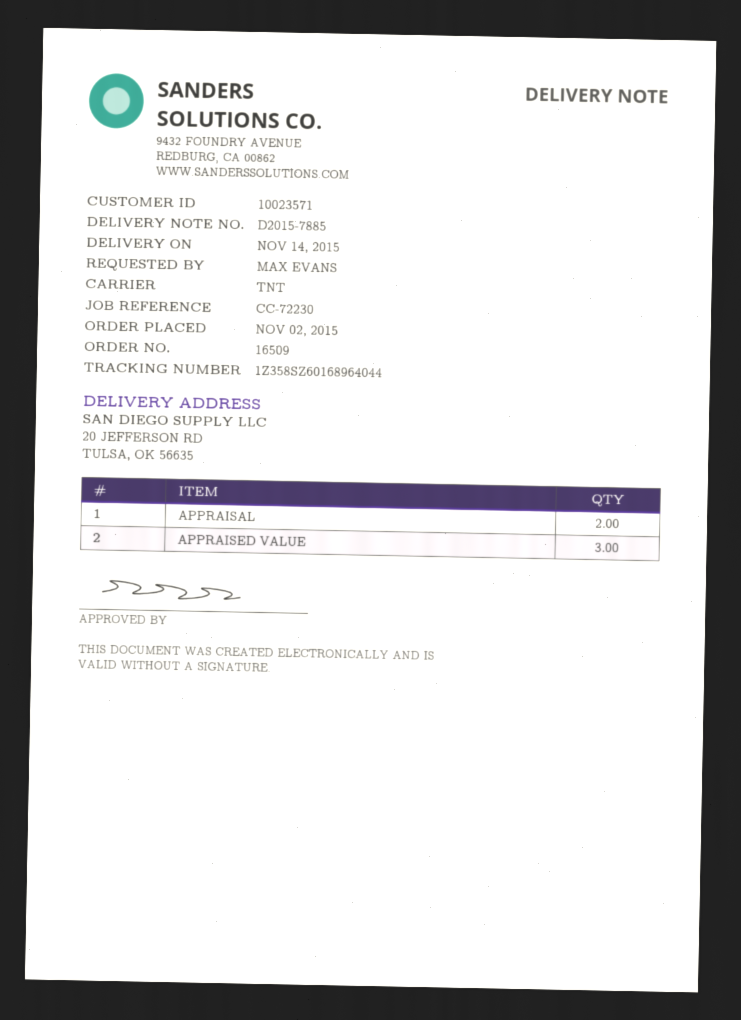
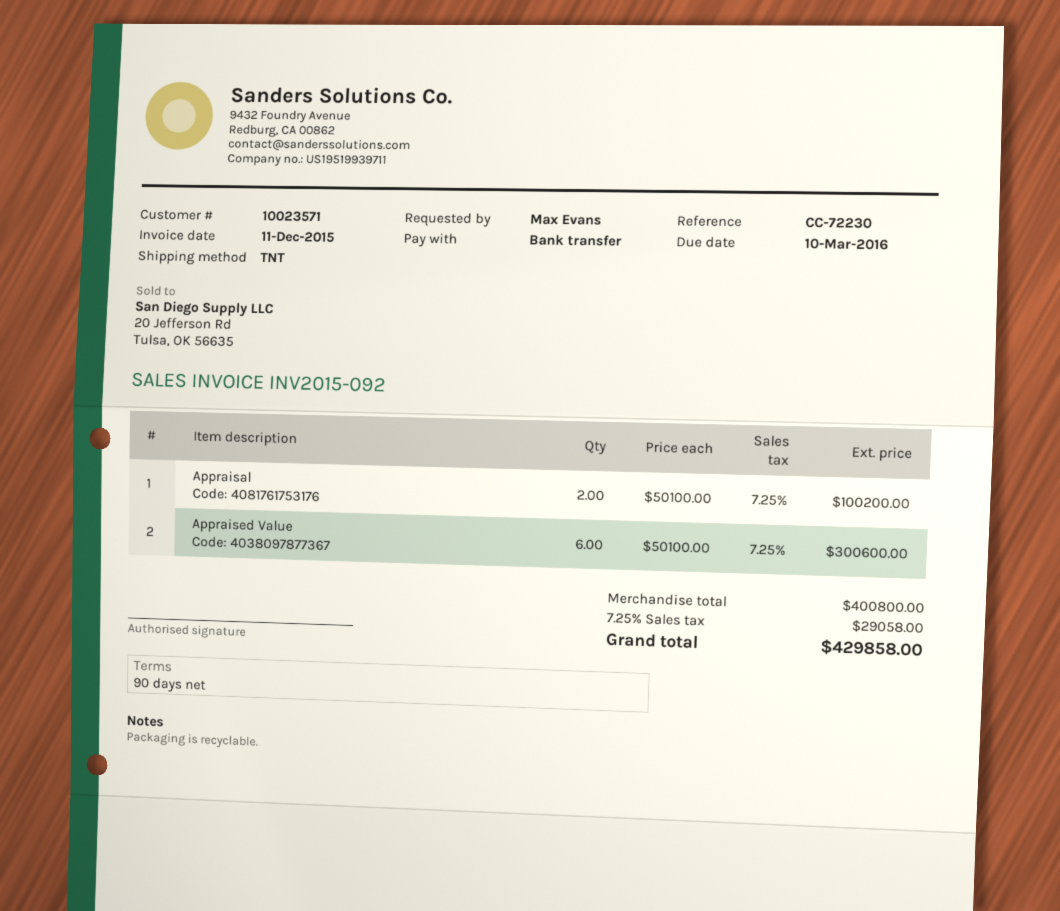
APPRAISED VALUE: 3 -> 6

